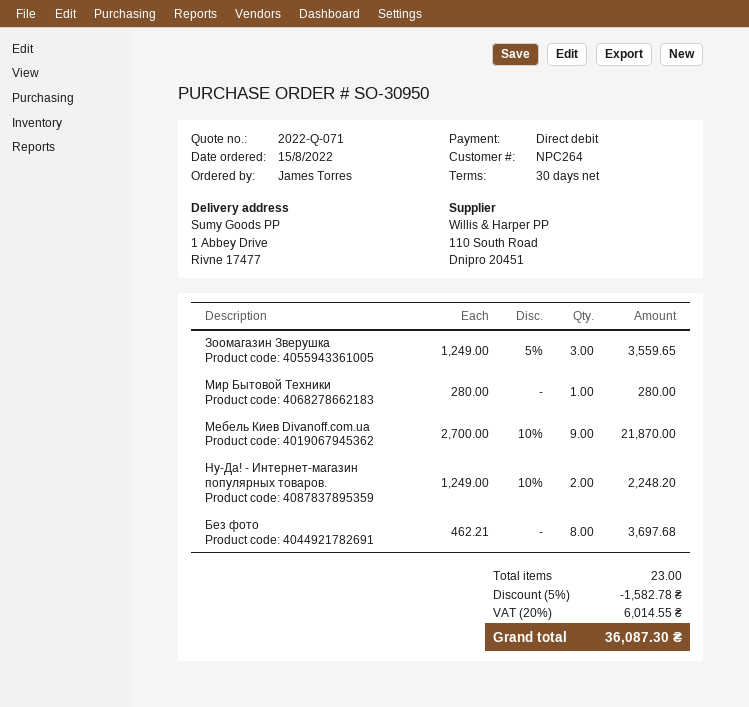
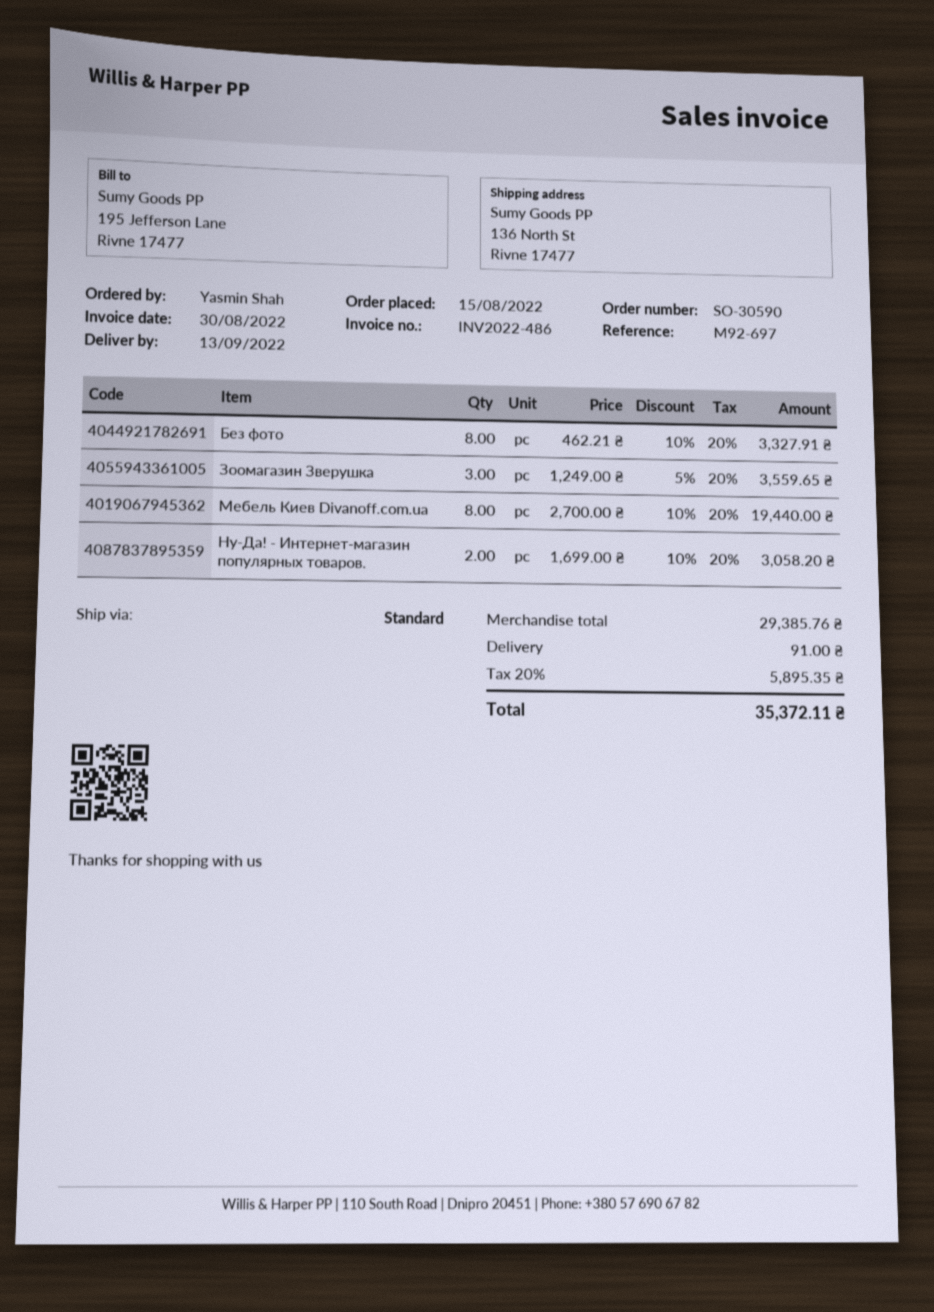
order number: SO-30950 -> SO-30590
ordered by: James Torres -> Yasmin Shah
ship to: 1 Abbey Drive, Rivne 17477 -> 136 North St, Rivne 17477
Мир Бытовой Техники: 1 x 280.00 = 280.00 -> none
Мебель Киев Divanoff.com.ua: 9 x 2700.00 - 10% = 21870.00 -> 8 x 2700.00 - 10% = 19440.00
Ну-Да! - Интернет-магазин популярных товаров.: 2 x 1249.00 - 10% = 2248.20 -> 2 x 1699.00 - 10% = 3058.20
Без фото: 8 x 462.21 = 3697.68 -> 8 x 462.21 - 10% = 3327.91
discount: 5% = 1582.78 -> none
shipping: none -> 91.00
tax: 20% = 6014.55 -> 20% = 5895.35
total: 36087.30 -> 35372.11

